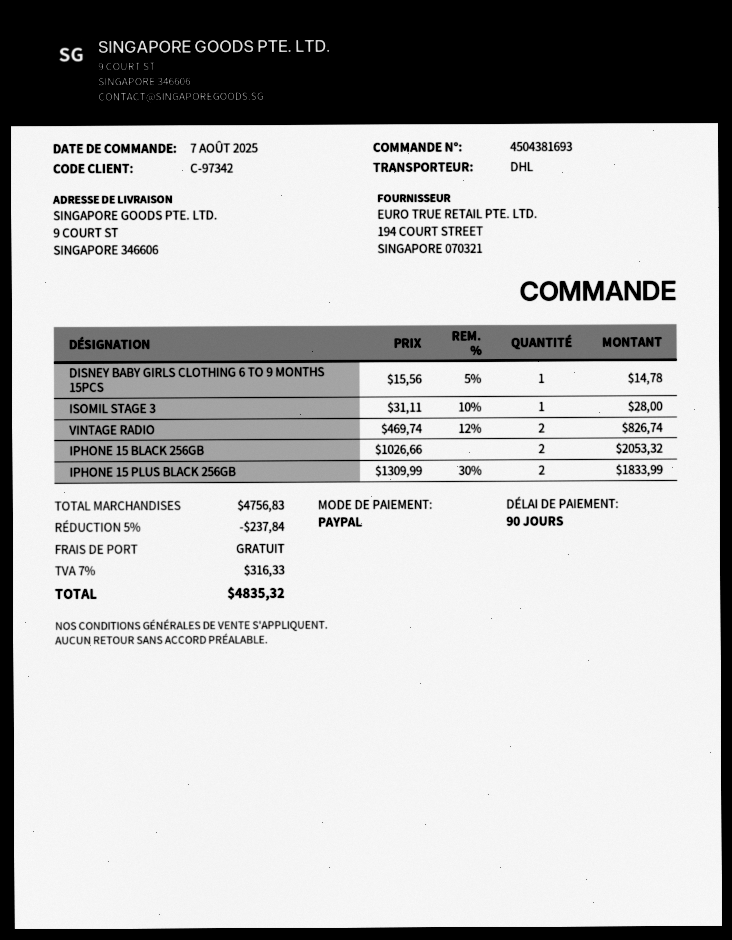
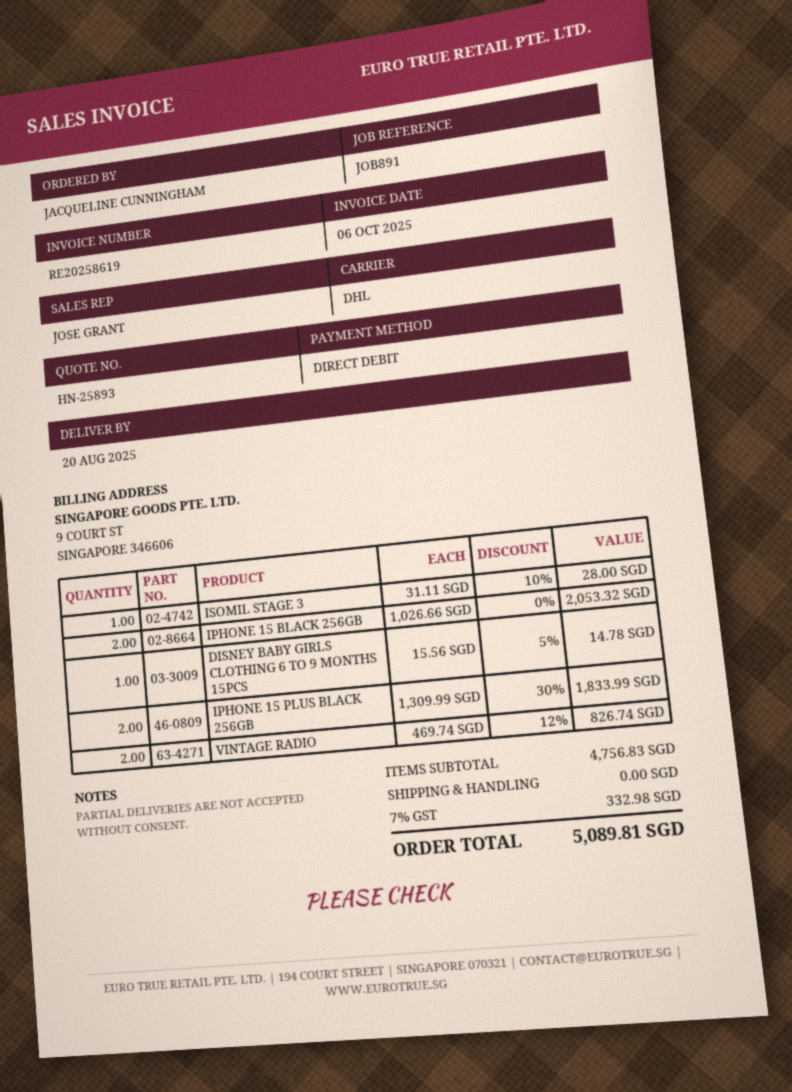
payment method: PayPal -> direct debit
discount: 5% = 237.84 -> none
tax: 7% = 316.33 -> 7% = 332.98
total: 4835.32 -> 5089.81

